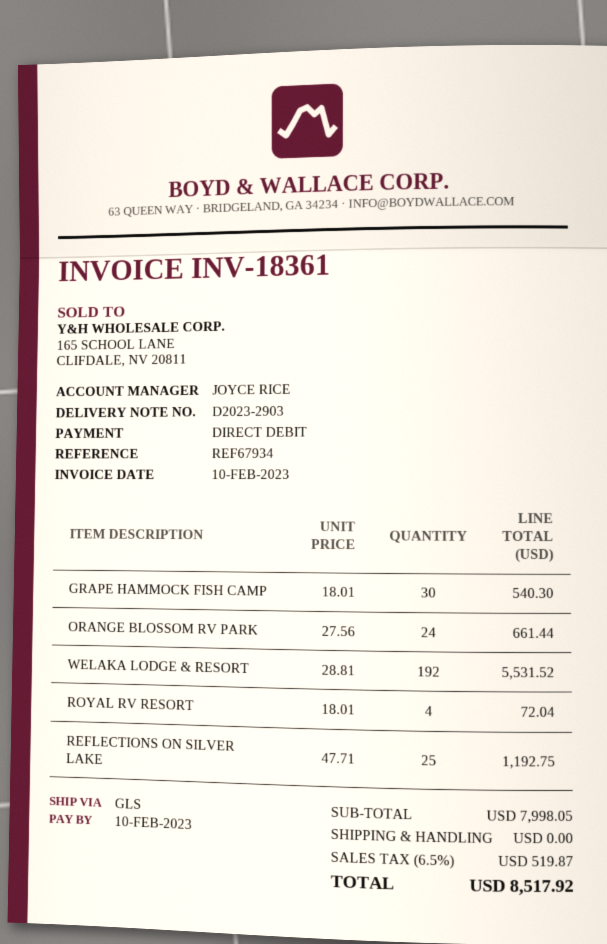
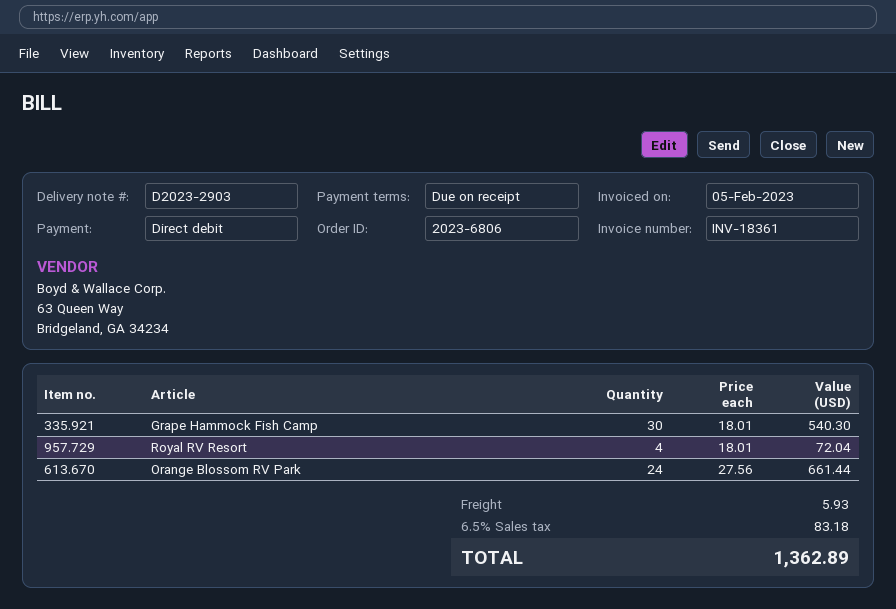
invoice date: 2023-02-10 -> 2023-02-05
WELAKA LODGE & RESORT: 192 x 28.81 = 5531.52 -> none
REFLECTIONS ON SILVER LAKE: 25 x 47.71 = 1192.75 -> none
shipping: 0.00 -> 5.93
tax: 6.5% = 519.87 -> 6.5% = 83.18
total: 8517.92 -> 1362.89

